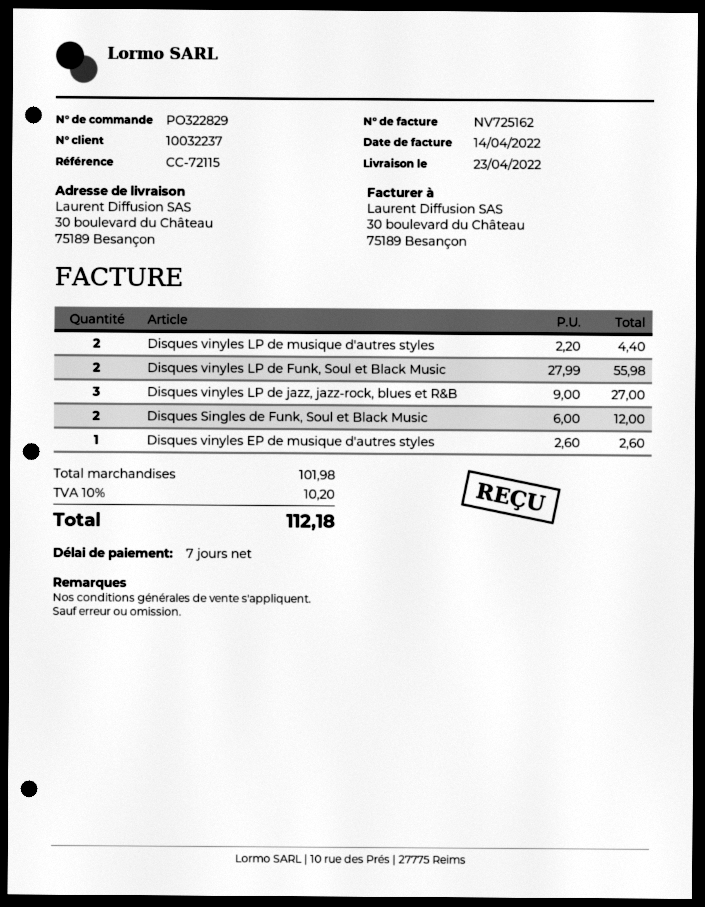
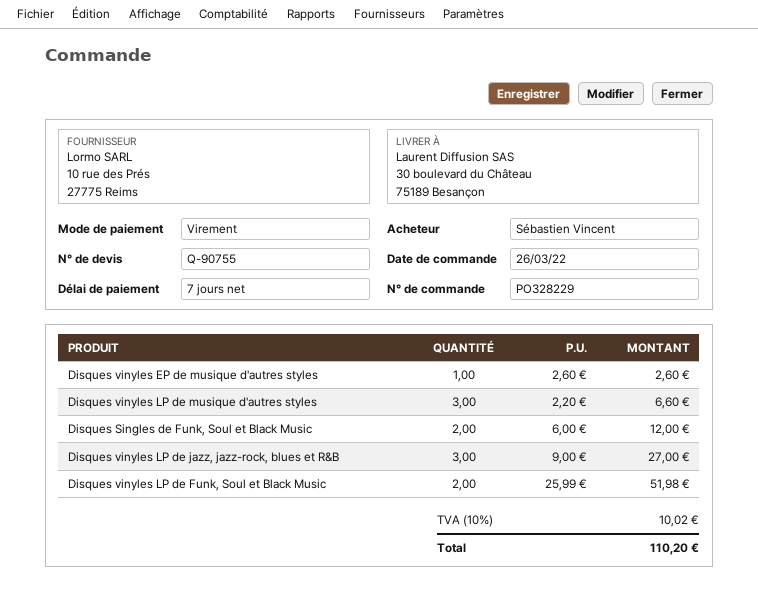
order number: PO322829 -> PO328229
Disques vinyles LP de musique d'autres styles: 2 x 2.20 = 4.40 -> 3 x 2.20 = 6.60
Disques vinyles LP de Funk, Soul et Black Music: 2 x 27.99 = 55.98 -> 2 x 25.99 = 51.98
tax: 10% = 10.20 -> 10% = 10.02
total: 112.18 -> 110.20

